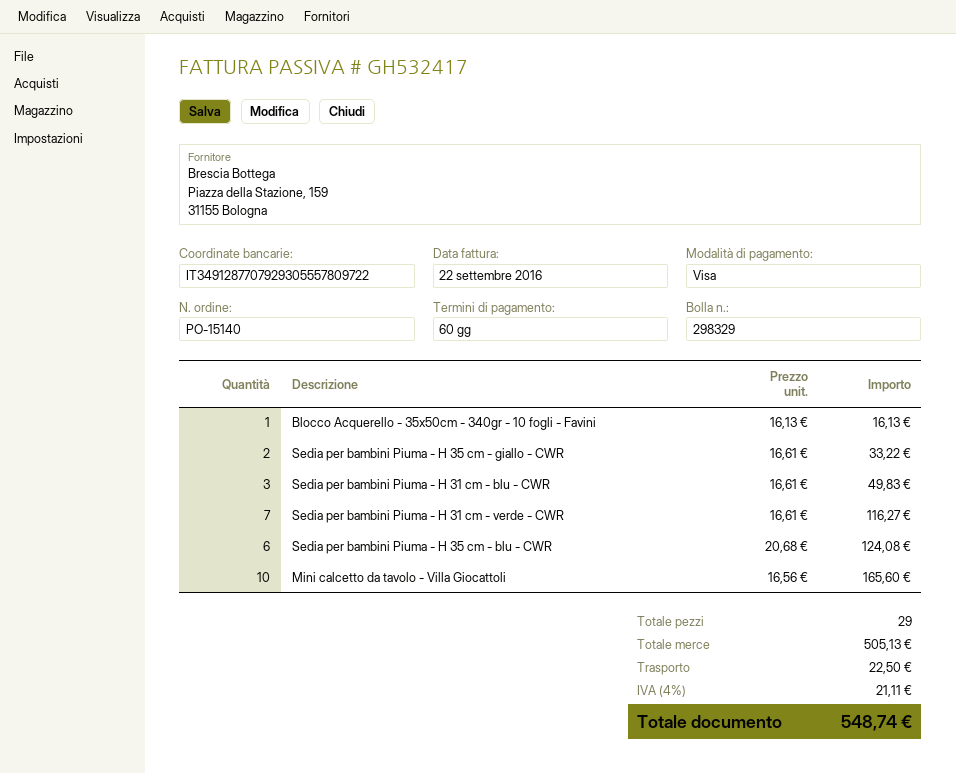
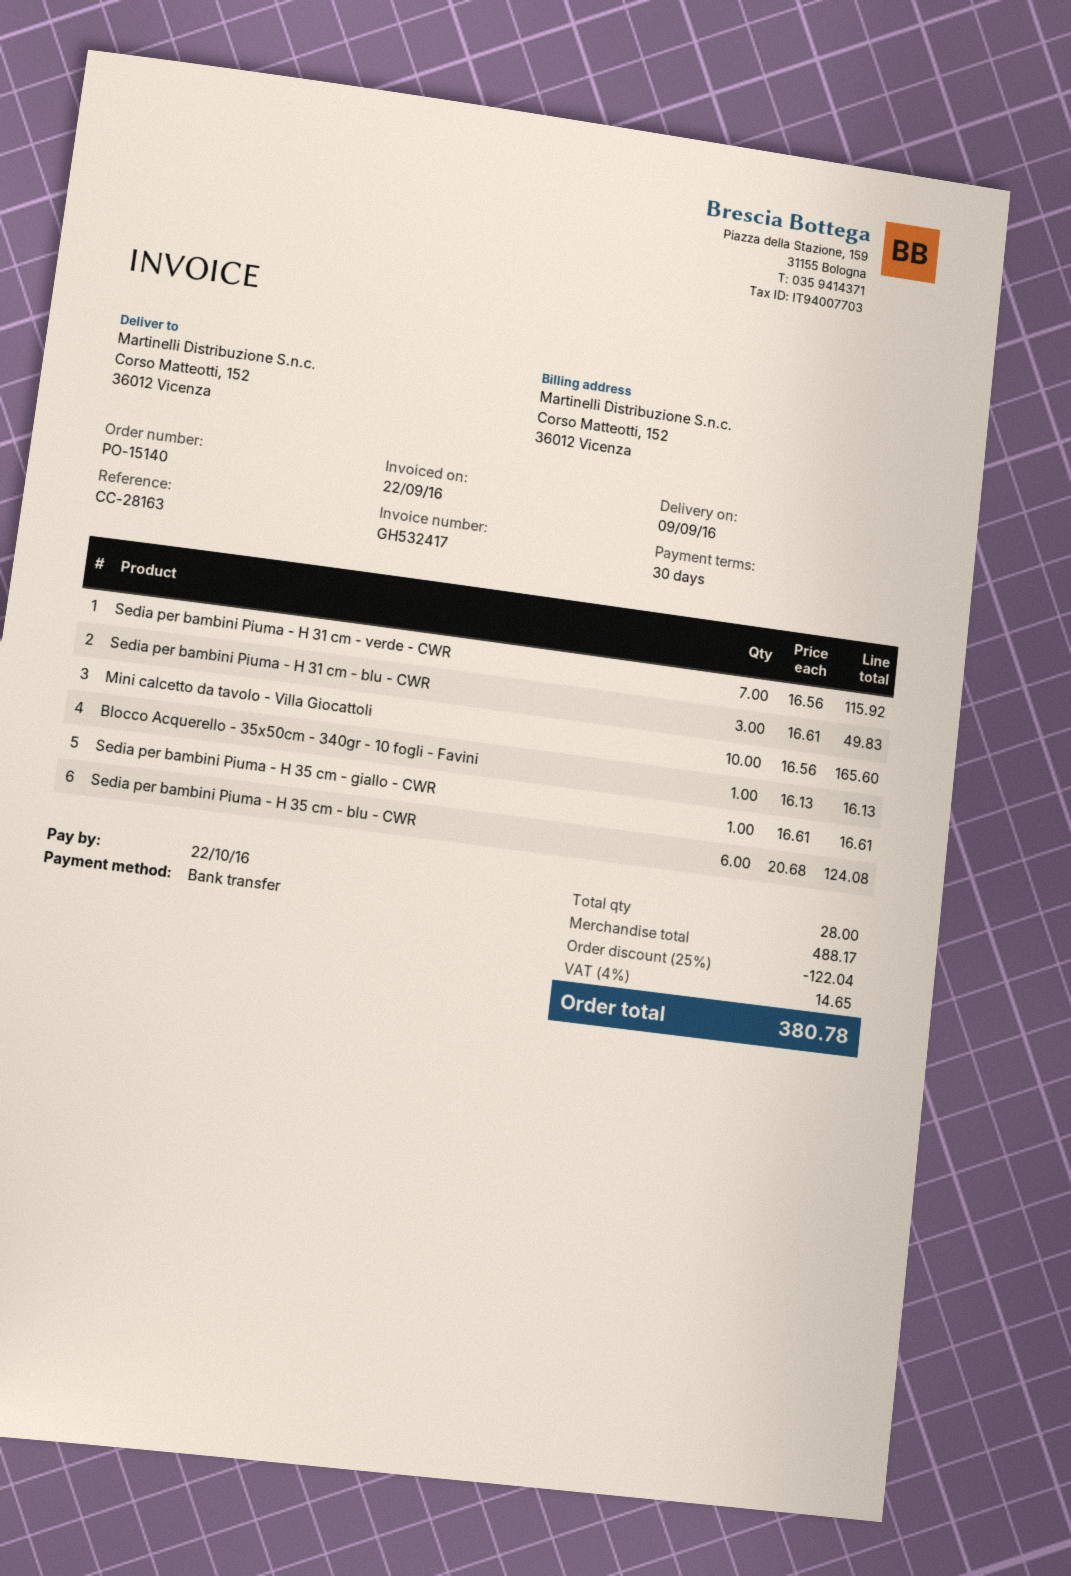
payment terms: 60 days -> 30 days
payment method: Visa -> bank transfer
Sedia per bambini Piuma - H 35 cm - giallo - CWR: 2 x 16.61 = 33.22 -> 1 x 16.61 = 16.61
Sedia per bambini Piuma - H 31 cm - verde - CWR: 7 x 16.61 = 116.27 -> 7 x 16.56 = 115.92
total quantity: 29 -> 28
subtotal: 505.13 -> 488.17
discount: none -> 25% = 122.04
shipping: 22.50 -> none
tax: 4% = 21.11 -> 4% = 14.65
total: 548.74 -> 380.78

